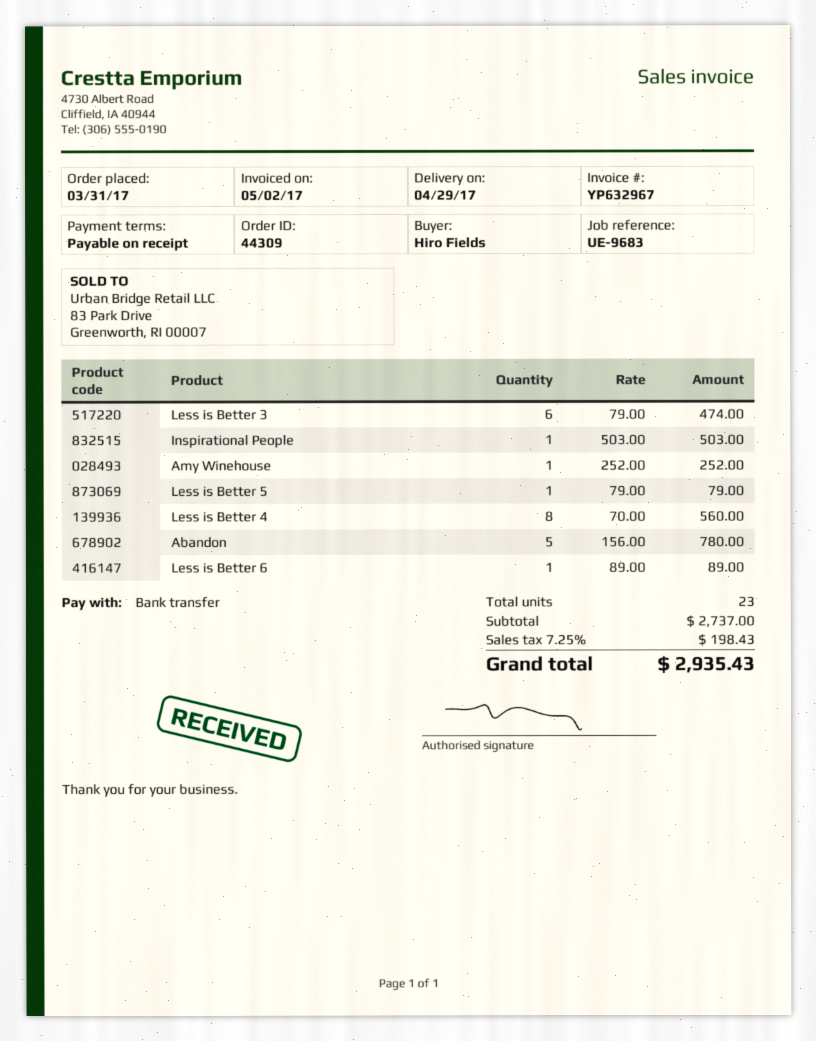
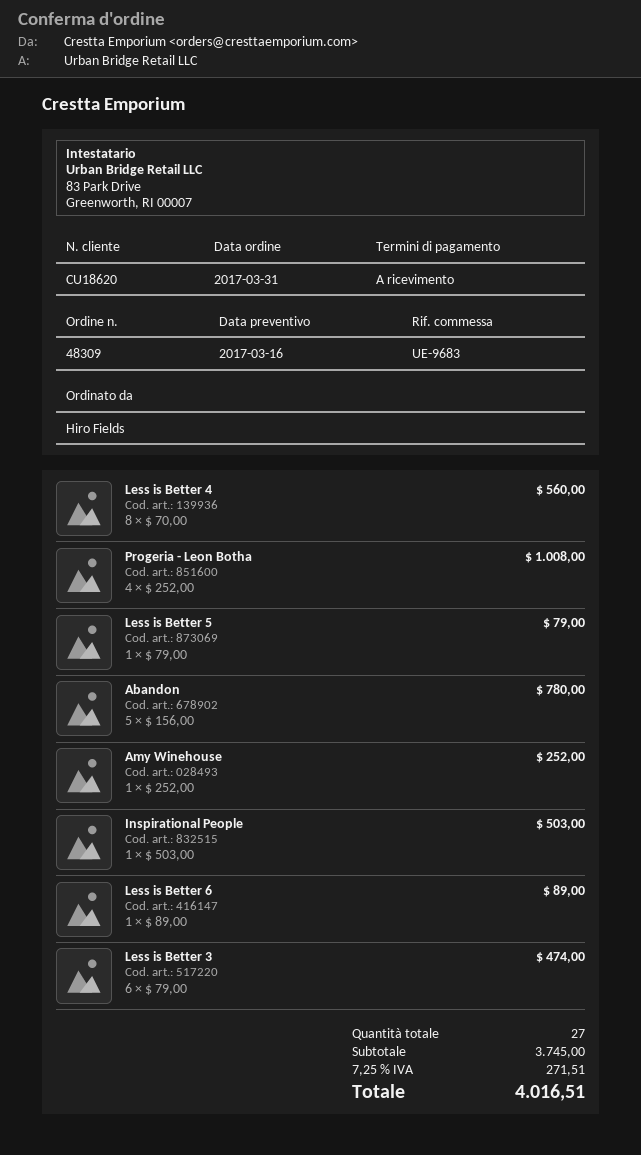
order number: 44309 -> 48309
Progeria - Leon Botha: none -> 4 x 252.00 = 1008.00
total quantity: 23 -> 27
subtotal: 2737.00 -> 3745.00
tax: 7.25% = 198.43 -> 7.25% = 271.51
total: 2935.43 -> 4016.51

